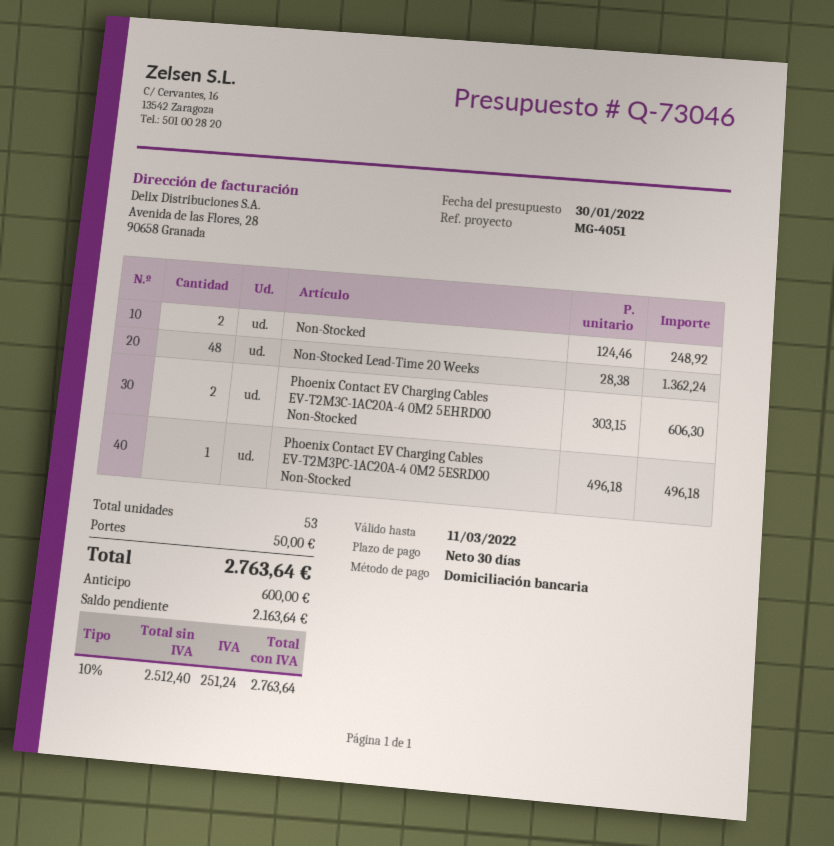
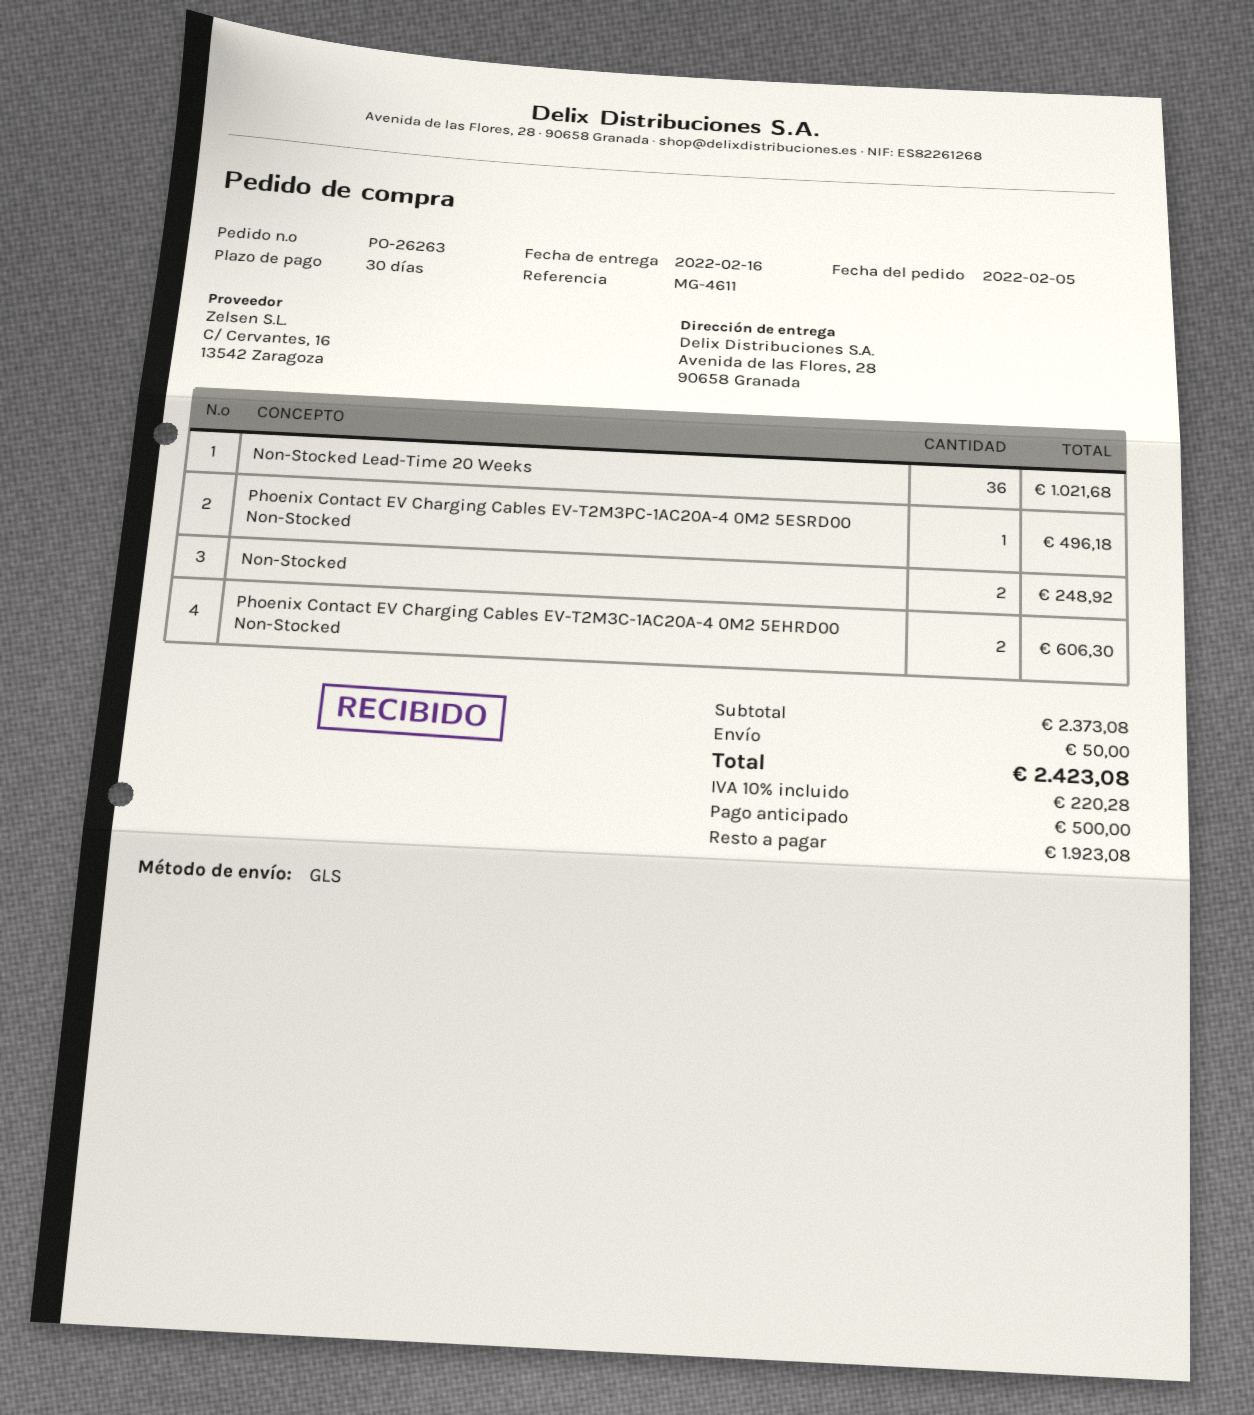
reference: MG-4051 -> MG-4611
Non-Stocked Lead-Time 20 Weeks: 48 for 1362.24 -> 36 for 1021.68
tax: 10% = 251.24 -> 10% = 220.28
total: 2763.64 -> 2423.08
deposit: 600.00 -> 500.00
balance: 2163.64 -> 1923.08

